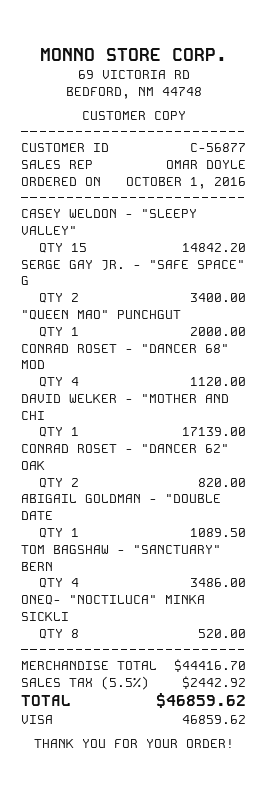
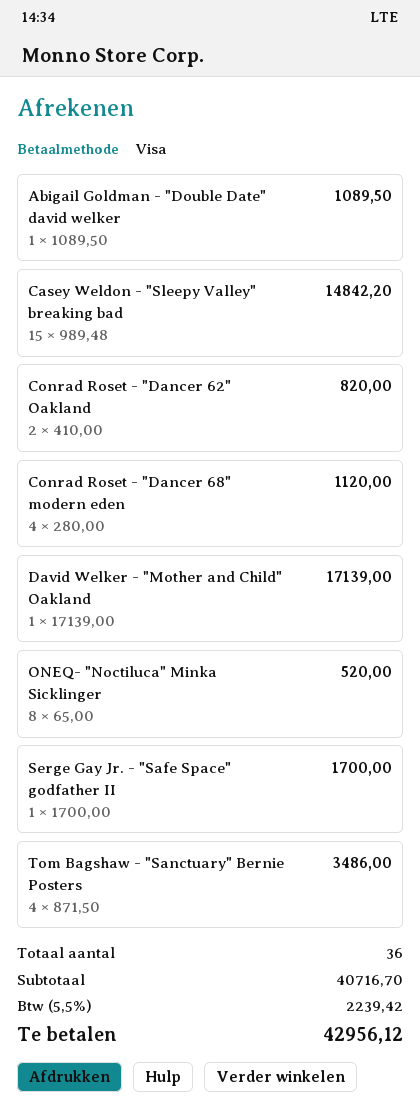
SERGE GAY JR. - "SAFE SPACE" G: 2 for 3400.00 -> 1 for 1700.00
"QUEEN MAO" PUNCHGUT: 1 for 2000.00 -> none
subtotal: 44416.70 -> 40716.70
tax: 5.5% = 2442.92 -> 5.5% = 2239.42
total: 46859.62 -> 42956.12

